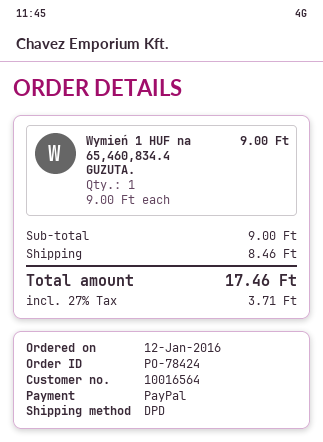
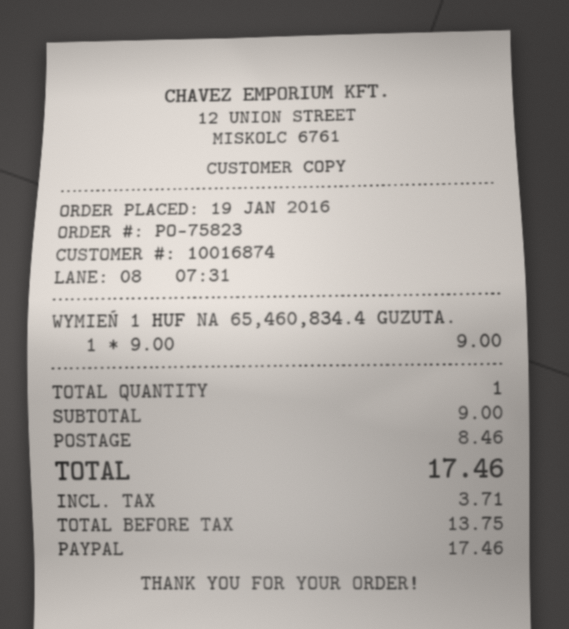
order number: PO-78424 -> PO-75823
order date: 2016-01-12 -> 2016-01-19
customer number: 10016564 -> 10016874

